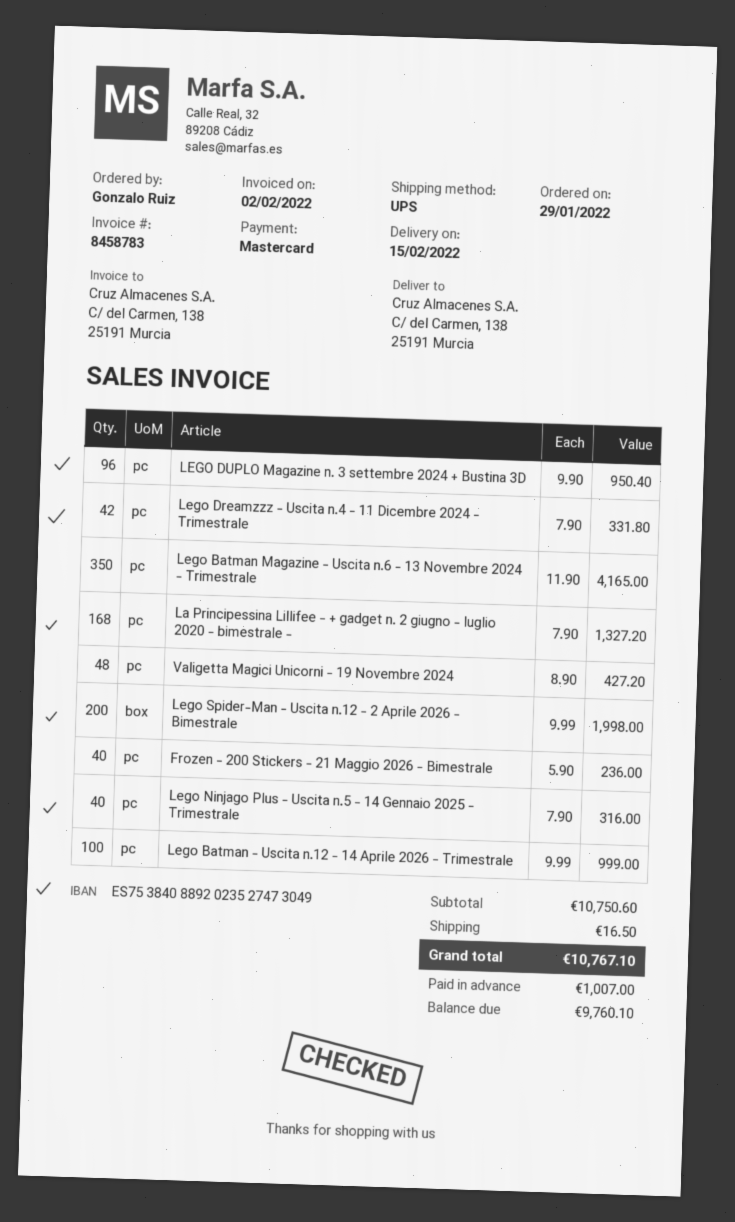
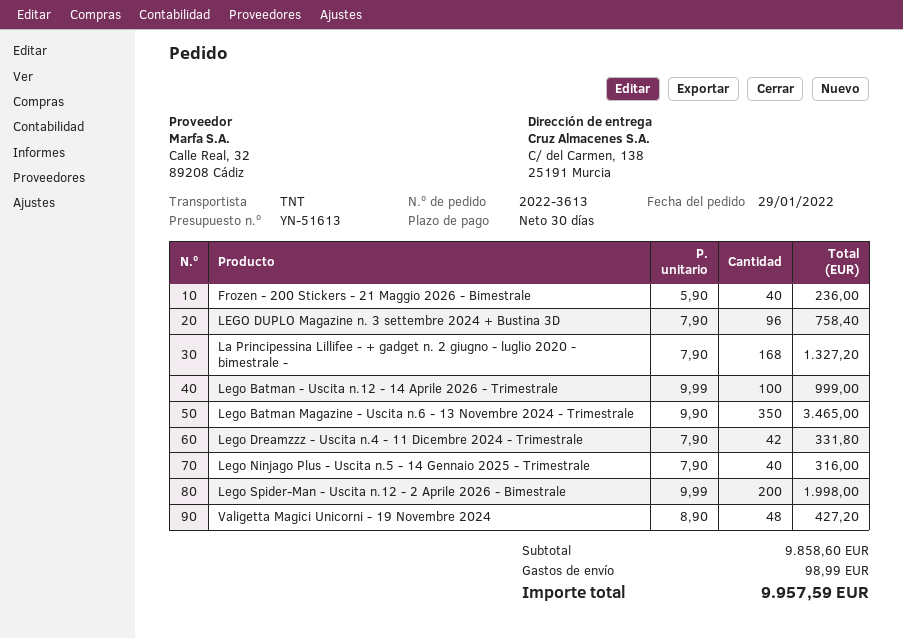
shipping method: UPS -> TNT
LEGO DUPLO Magazine n. 3 settembre 2024 + Bustina 3D: 96 x 9.90 = 950.40 -> 96 x 7.90 = 758.40
Lego Batman Magazine - Uscita n.6 - 13 Novembre 2024 - Trimestrale: 350 x 11.90 = 4165.00 -> 350 x 9.90 = 3465.00
subtotal: 10750.60 -> 9858.60
shipping: 16.50 -> 98.99
total: 10767.10 -> 9957.59

